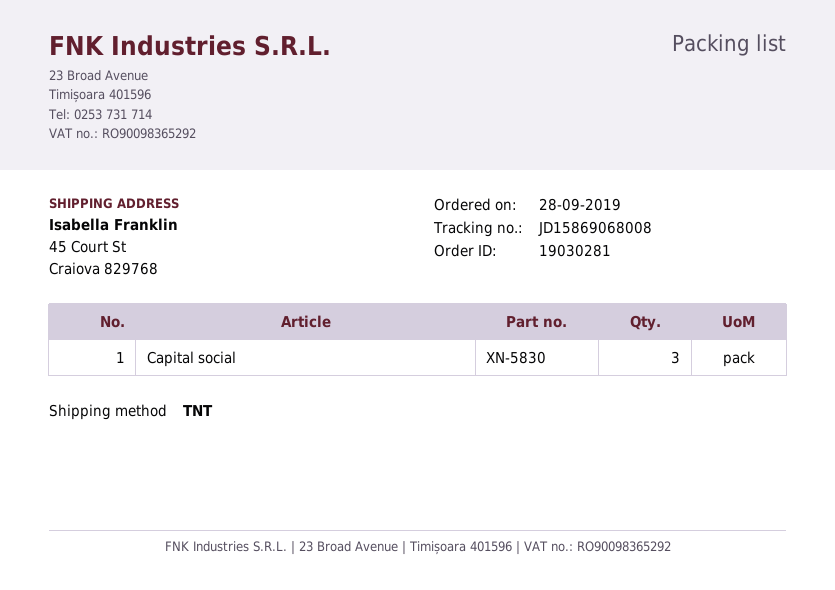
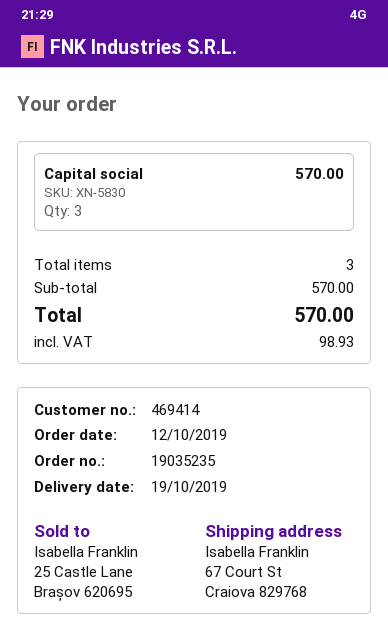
order number: 19030281 -> 19035235
order date: 2019-09-28 -> 2019-10-12
ship to: 45 Court St, Craiova 829768 -> 67 Court St, Craiova 829768

